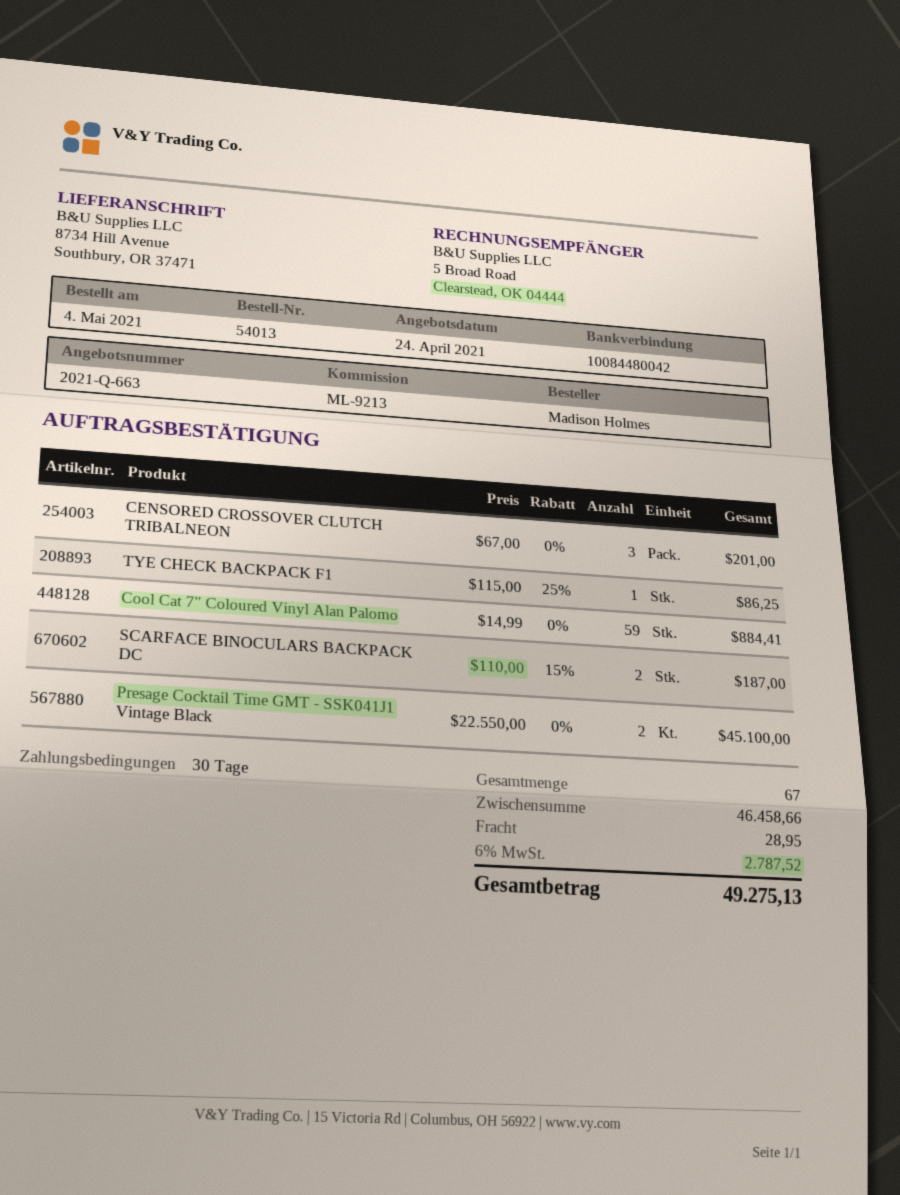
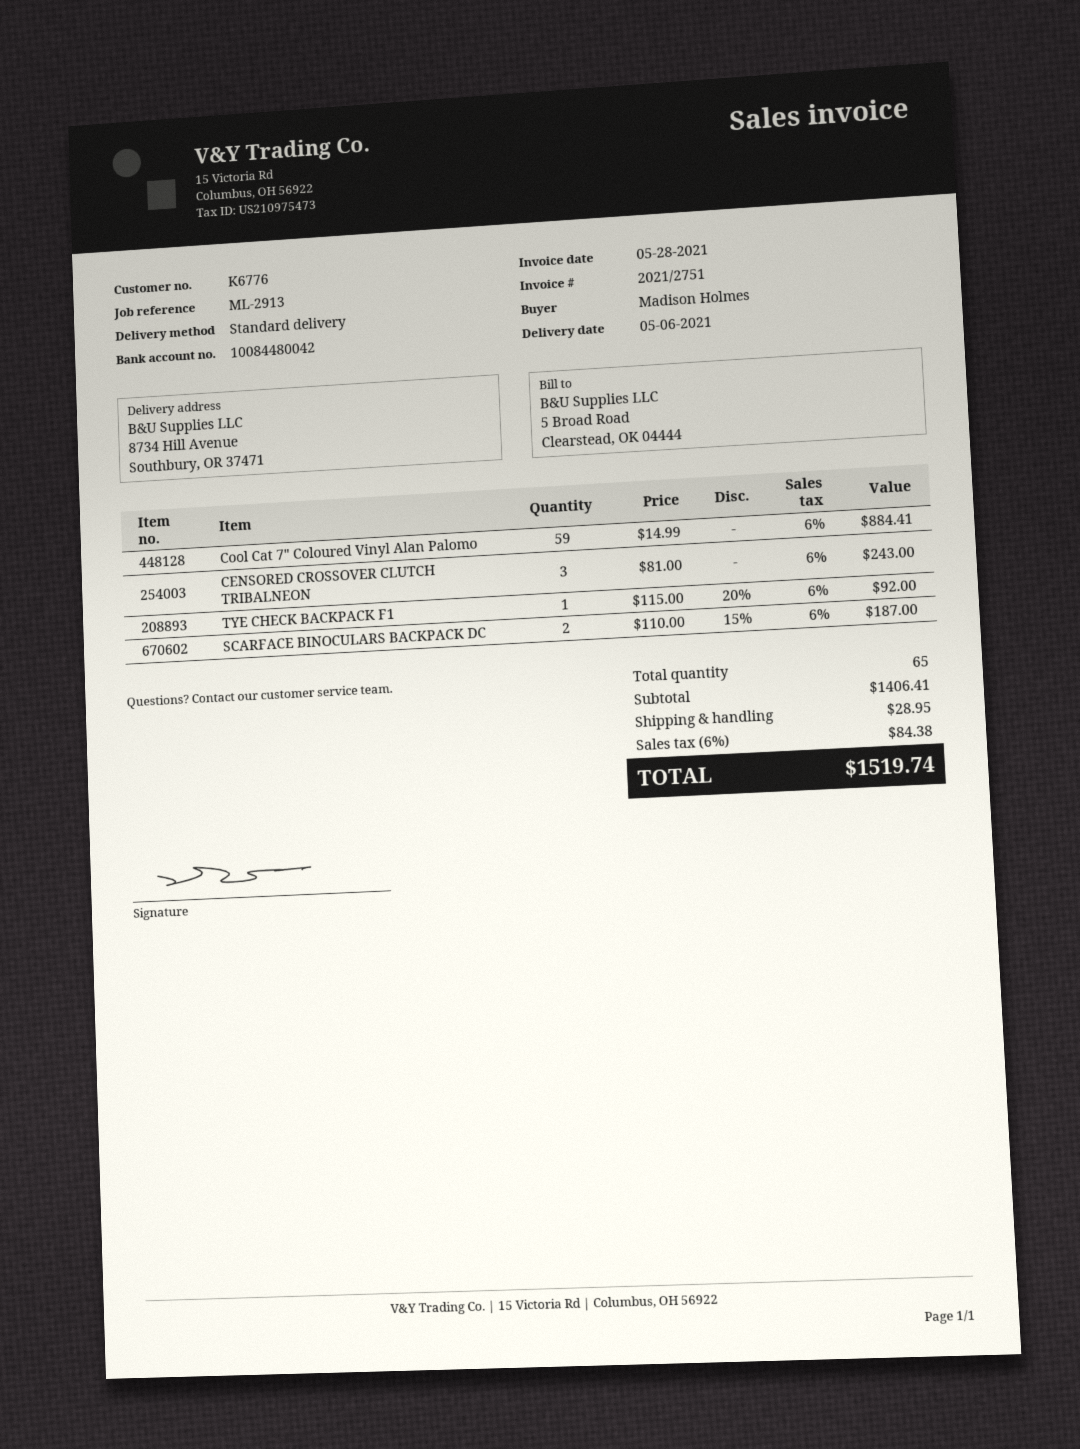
reference: ML-9213 -> ML-2913
CENSORED CROSSOVER CLUTCH TRIBALNEON: 3 x 67.00 = 201.00 -> 3 x 81.00 = 243.00
TYE CHECK BACKPACK F1: 1 x 115.00 - 25% = 86.25 -> 1 x 115.00 - 20% = 92.00
Presage Cocktail Time GMT - SSK041J1 Vintage Black: 2 x 22550.00 = 45100.00 -> none
total quantity: 67 -> 65
subtotal: 46458.66 -> 1406.41
tax: 6% = 2787.52 -> 6% = 84.38
total: 49275.13 -> 1519.74

